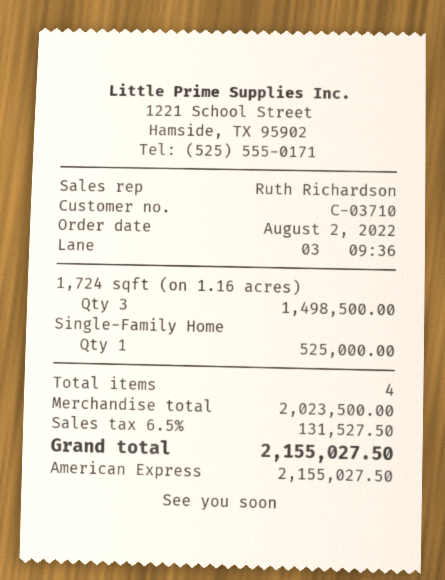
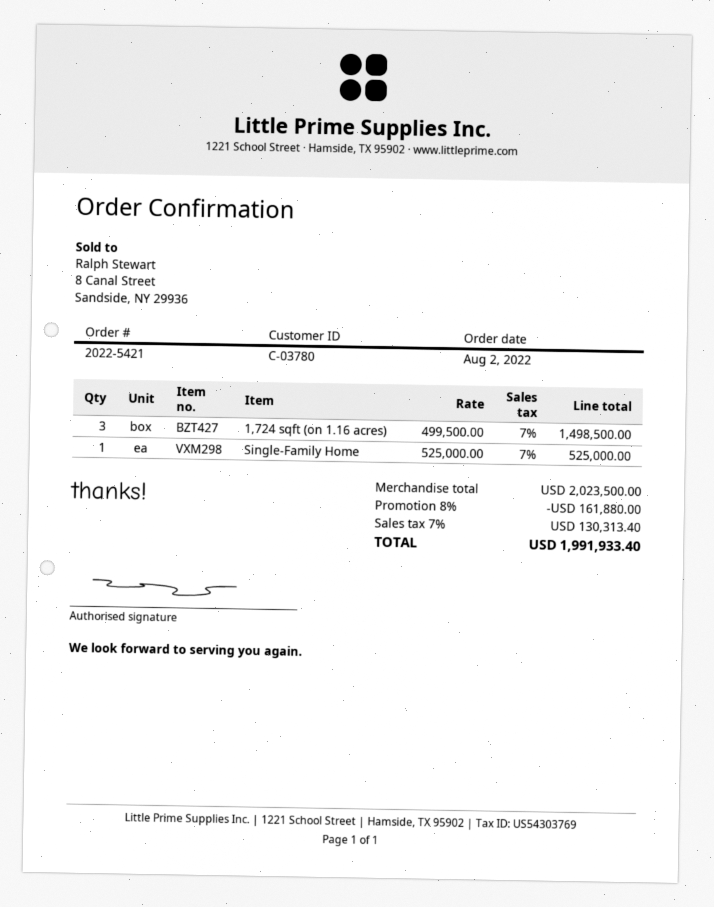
customer number: C-03710 -> C-03780
discount: none -> 8% = 161880.00
tax: 6.5% = 131527.50 -> 7% = 130313.40
total: 2155027.50 -> 1991933.40

